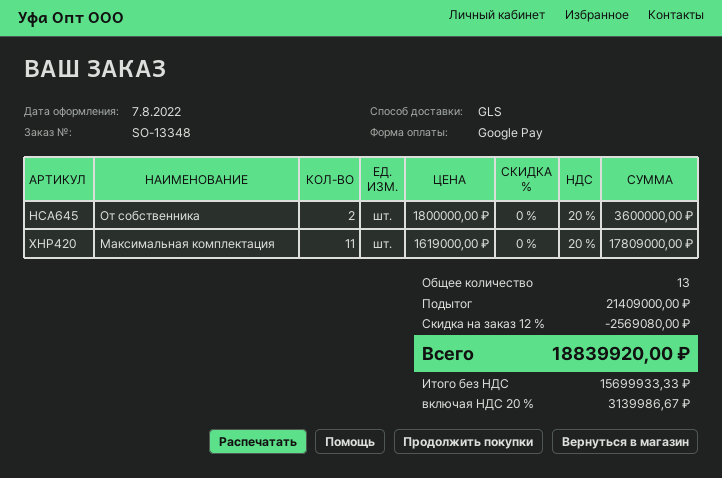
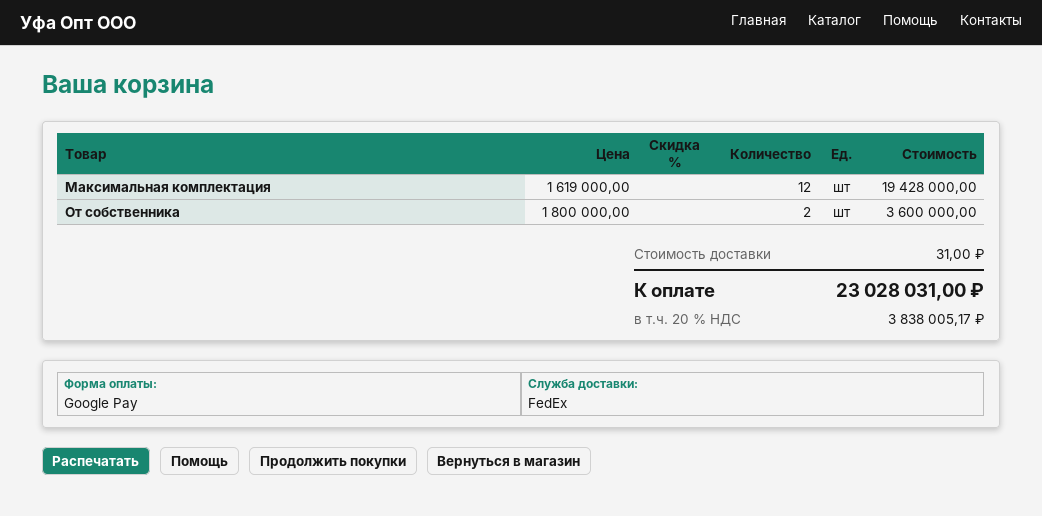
shipping method: GLS -> FedEx
Максимальная комплектация: 11 x 1619000.00 = 17809000.00 -> 12 x 1619000.00 = 19428000.00
discount: 12% = 2569080.00 -> none
shipping: none -> 31.00
tax: 20% = 3139986.67 -> 20% = 3838005.17
total: 18839920.00 -> 23028031.00

